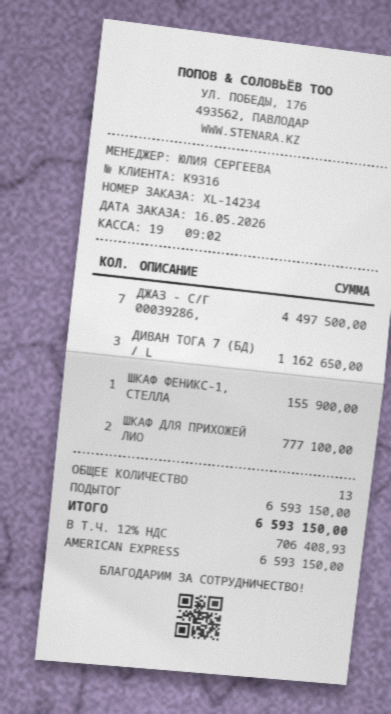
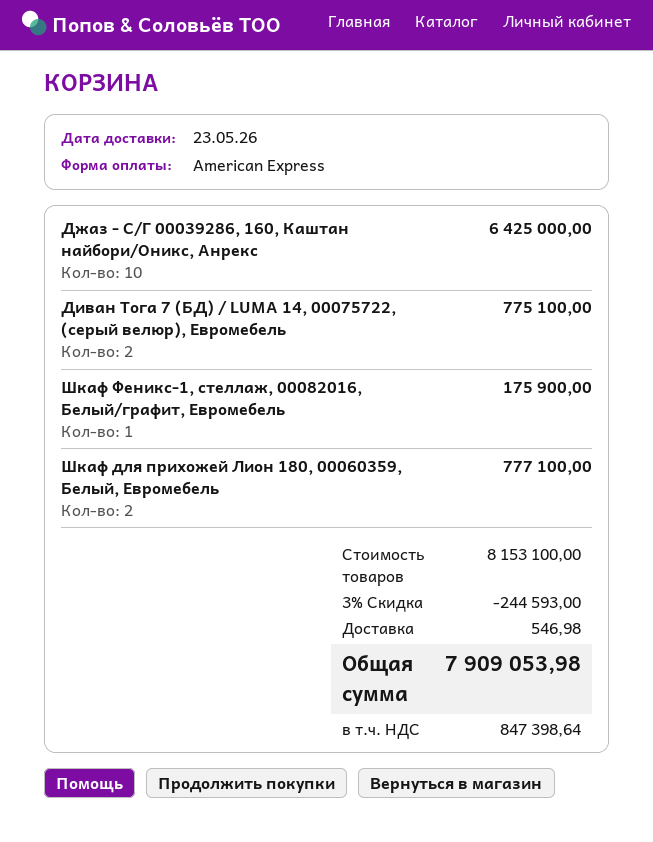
ДЖАЗ - С/Г 00039286,: 7 for 4497500.00 -> 10 for 6425000.00
ДИВАН ТОГА 7 (БД) / L: 3 for 1162650.00 -> 2 for 775100.00
ШКАФ ФЕНИКС-1, СТЕЛЛА: 1 for 155900.00 -> 1 for 175900.00
subtotal: 6593150.00 -> 8153100.00
discount: none -> 3% = 244593.00
shipping: none -> 546.98
tax: 706408.93 -> 847398.64
total: 6593150.00 -> 7909053.98

